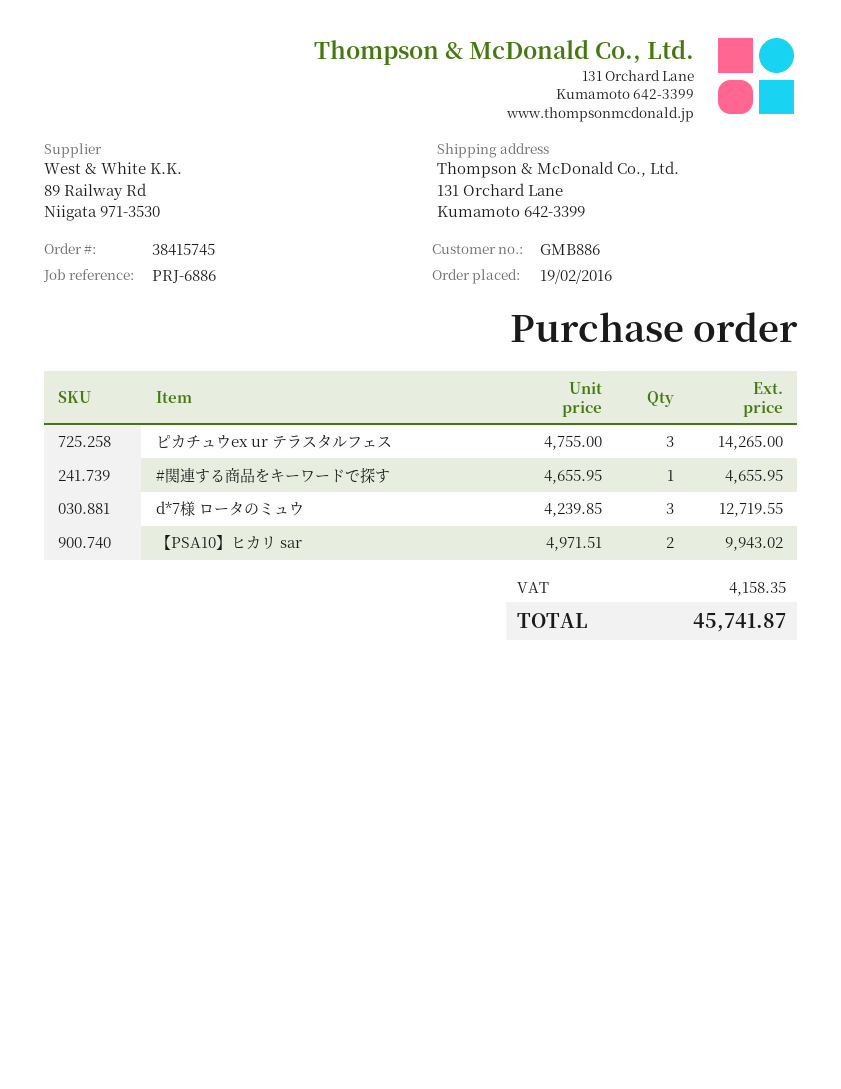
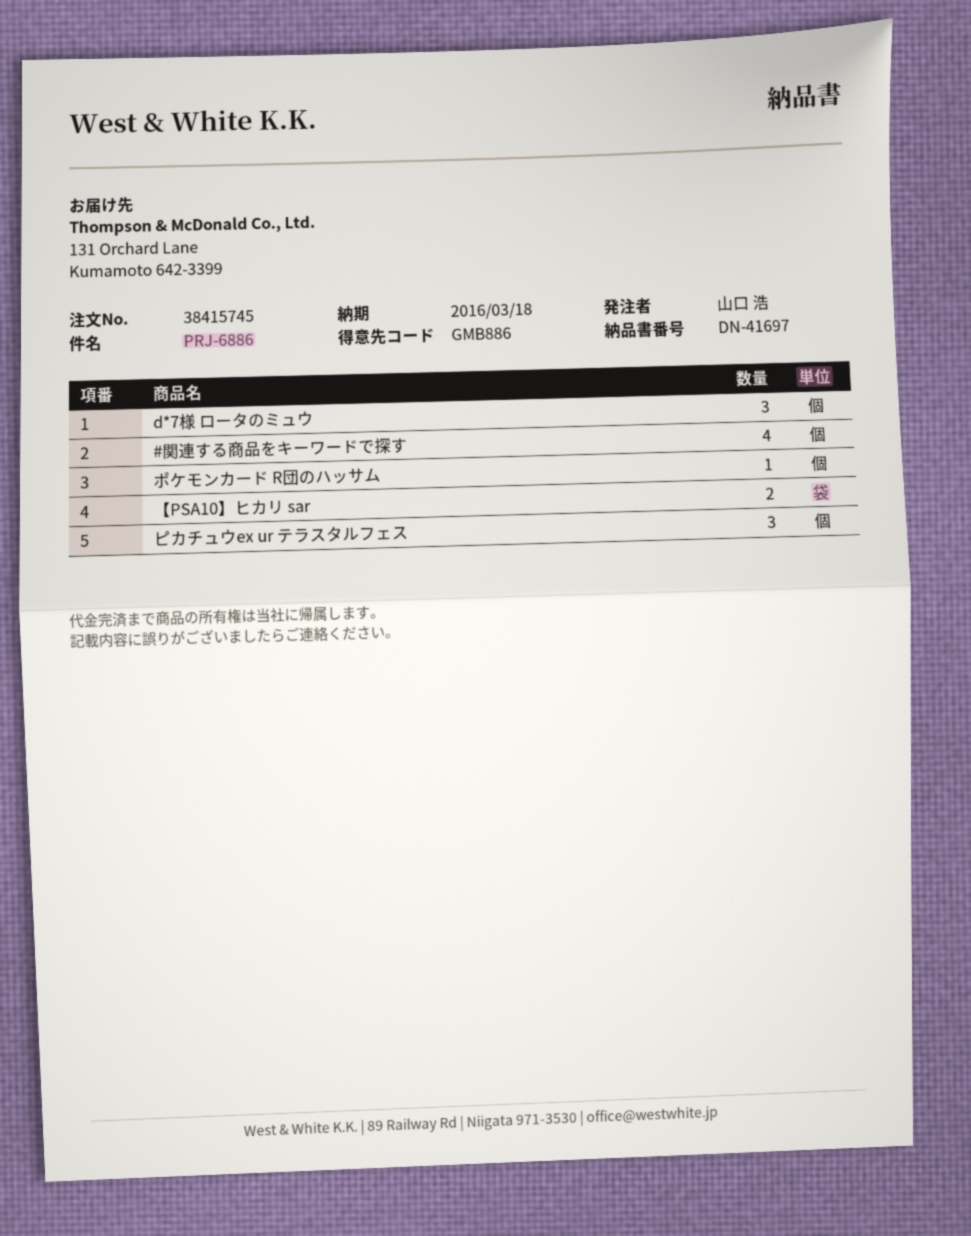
#関連する商品をキーワードで探す: 1 -> 4
ポケモンカード R団のハッサム: none -> 1

